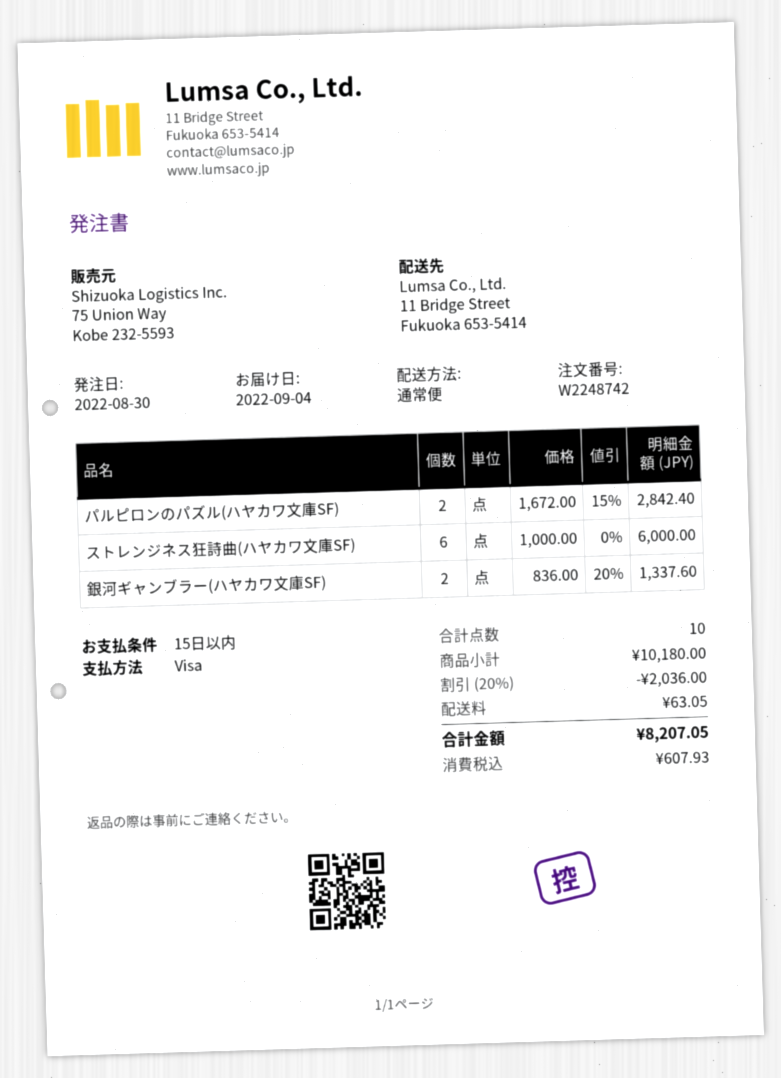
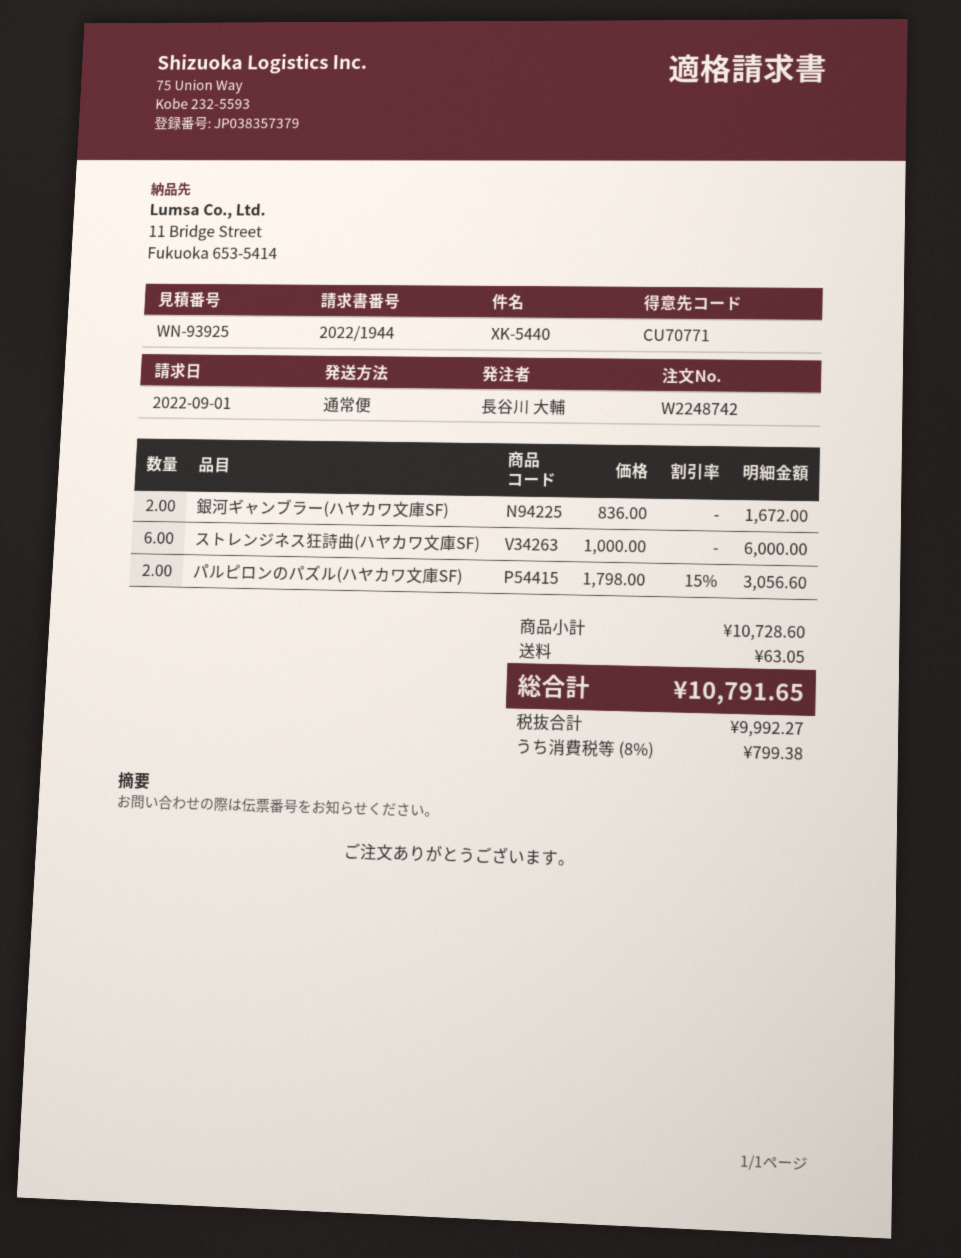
パルピロンのパズル(ハヤカワ文庫SF): 2 x 1672.00 - 15% = 2842.40 -> 2 x 1798.00 - 15% = 3056.60
銀河ギャンブラー(ハヤカワ文庫SF): 2 x 836.00 - 20% = 1337.60 -> 2 x 836.00 = 1672.00
subtotal: 10180.00 -> 10728.60
discount: 20% = 2036.00 -> none
tax: 607.93 -> 799.38
total: 8207.05 -> 10791.65

